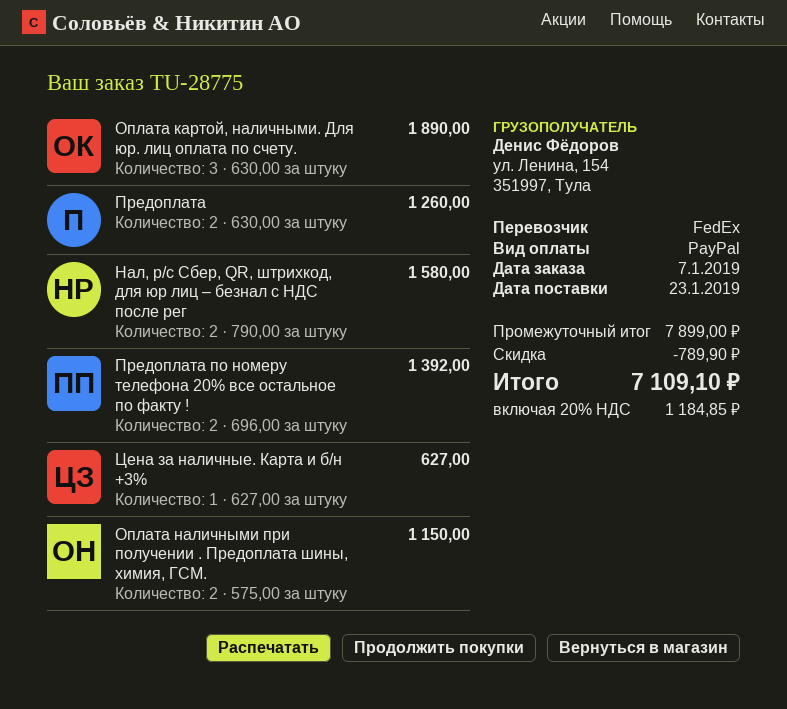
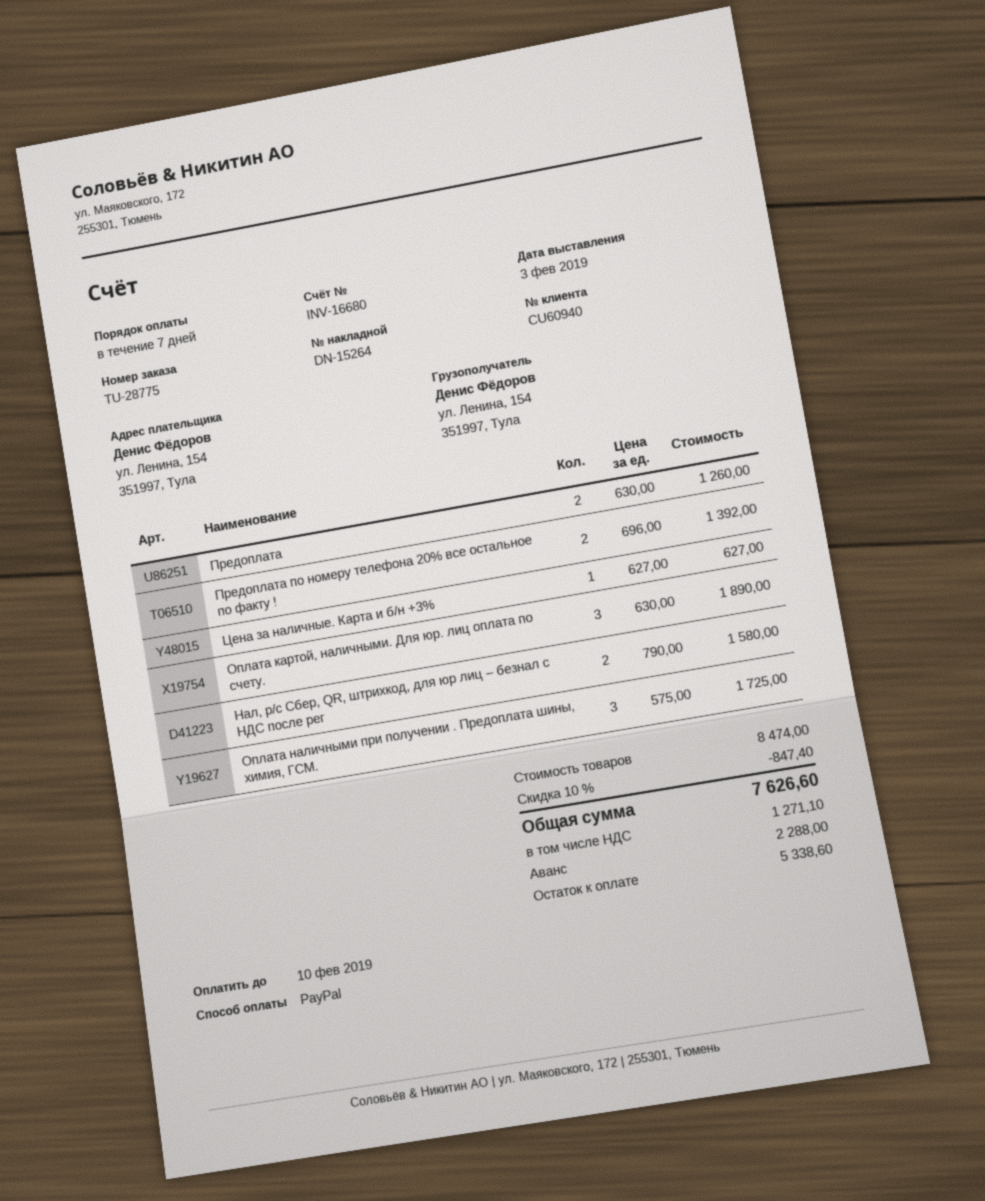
Оплата наличными при получении . Предоплата шины, химия, ГСМ.: 2 x 575.00 = 1150.00 -> 3 x 575.00 = 1725.00
subtotal: 7899.00 -> 8474.00
discount: 789.90 -> 847.40
tax: 1184.85 -> 1271.10
total: 7109.10 -> 7626.60

